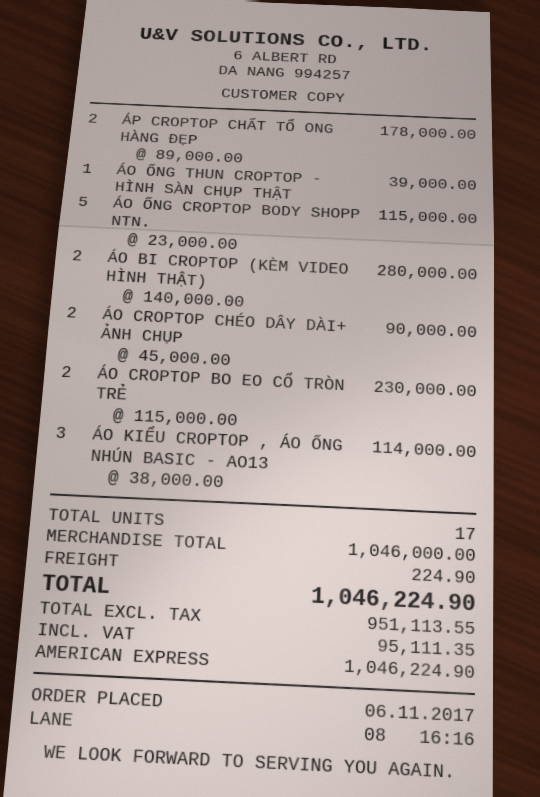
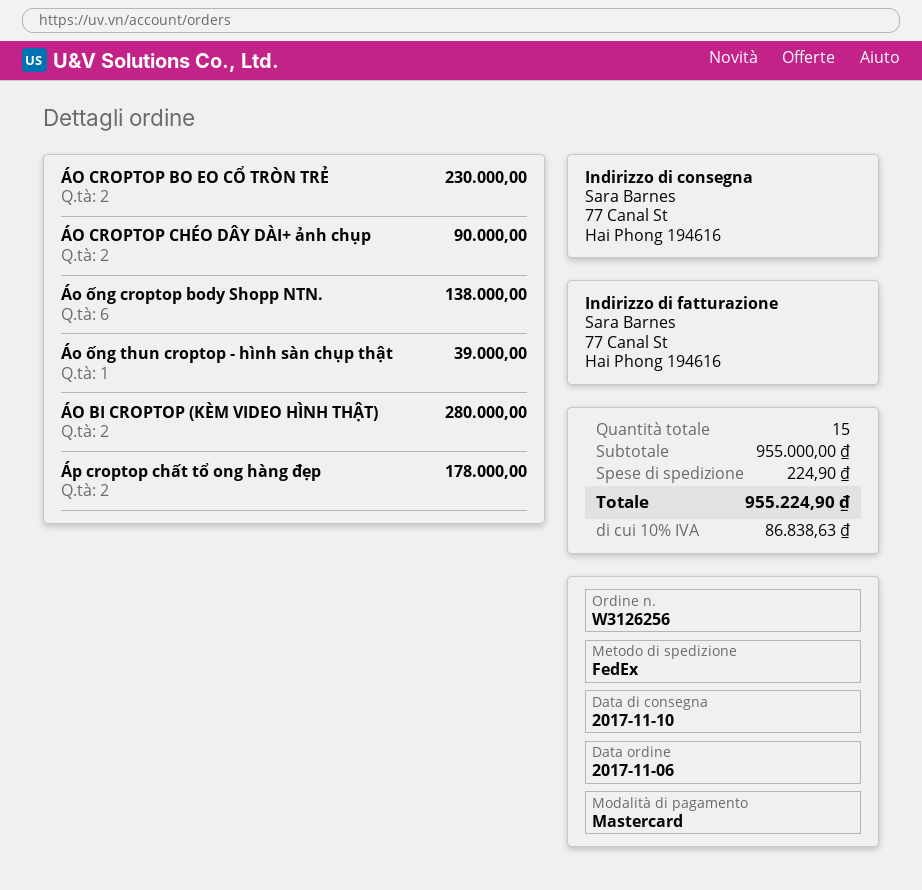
payment method: American Express -> Mastercard
ÁO ỐNG CROPTOP BODY SHOPP NTN.: 5 for 115000.00 -> 6 for 138000.00
ÁO KIỂU CROPTOP , ÁO ỐNG NHÚN BASIC - AO13: 3 for 114000.00 -> none
total quantity: 17 -> 15
subtotal: 1046000.00 -> 955000.00
tax: 95111.35 -> 86838.63
total: 1046224.90 -> 955224.90

